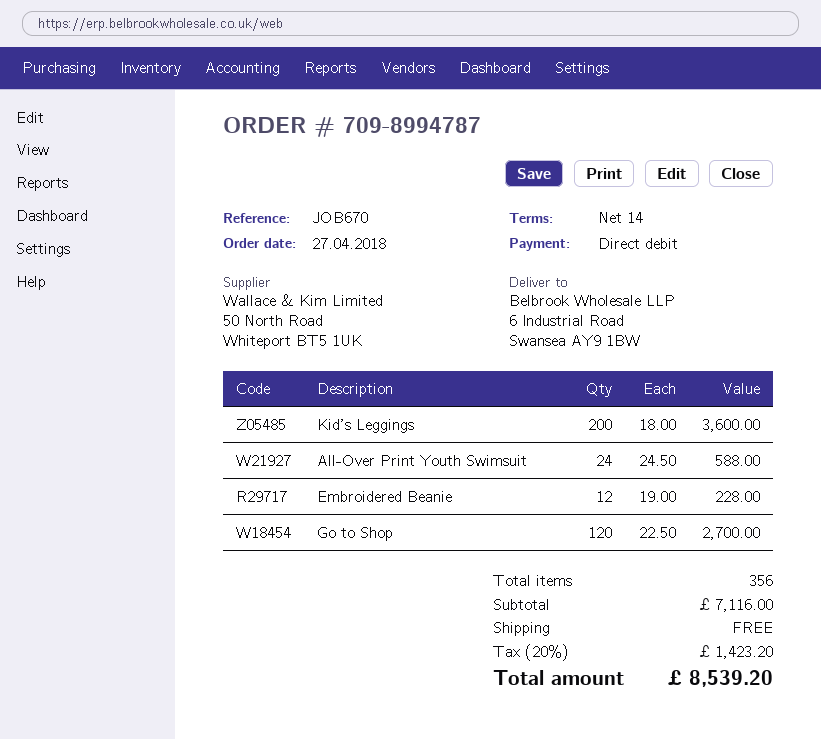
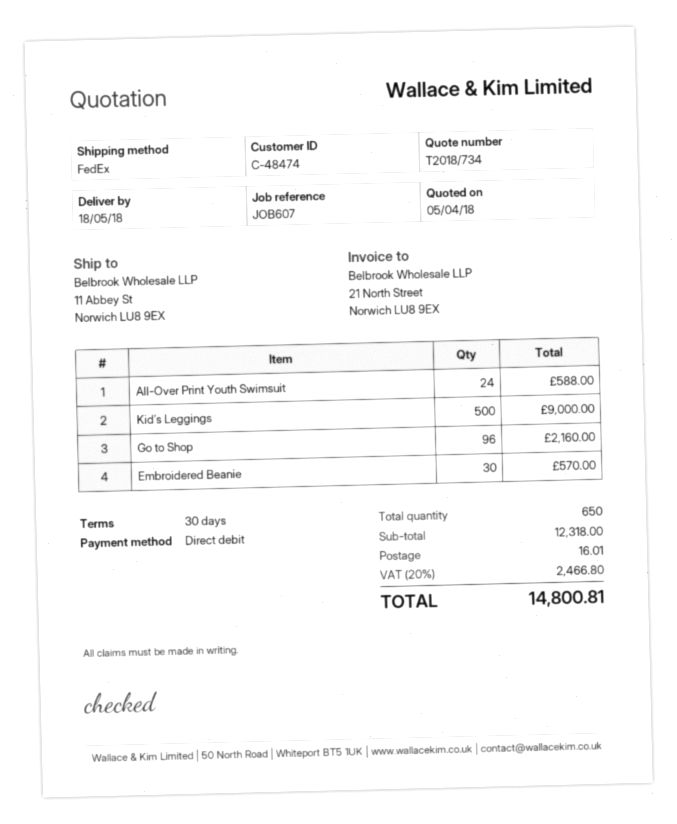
payment terms: 14 days -> 30 days
reference: JOB670 -> JOB607
ship to: 6 Industrial Road, Swansea AY9 1BW -> 11 Abbey St, Norwich LU8 9EX
Kid’s Leggings: 200 for 3600.00 -> 500 for 9000.00
Embroidered Beanie: 12 for 228.00 -> 30 for 570.00
Go to Shop: 120 for 2700.00 -> 96 for 2160.00
total quantity: 356 -> 650
subtotal: 7116.00 -> 12318.00
shipping: 0.00 -> 16.01
tax: 20% = 1423.20 -> 20% = 2466.80
total: 8539.20 -> 14800.81

